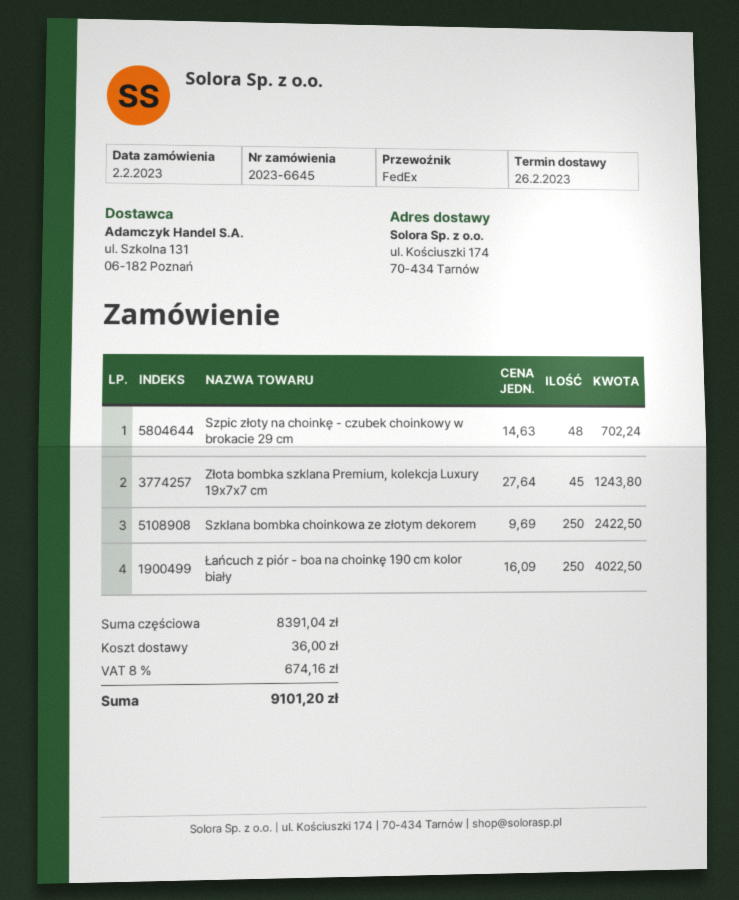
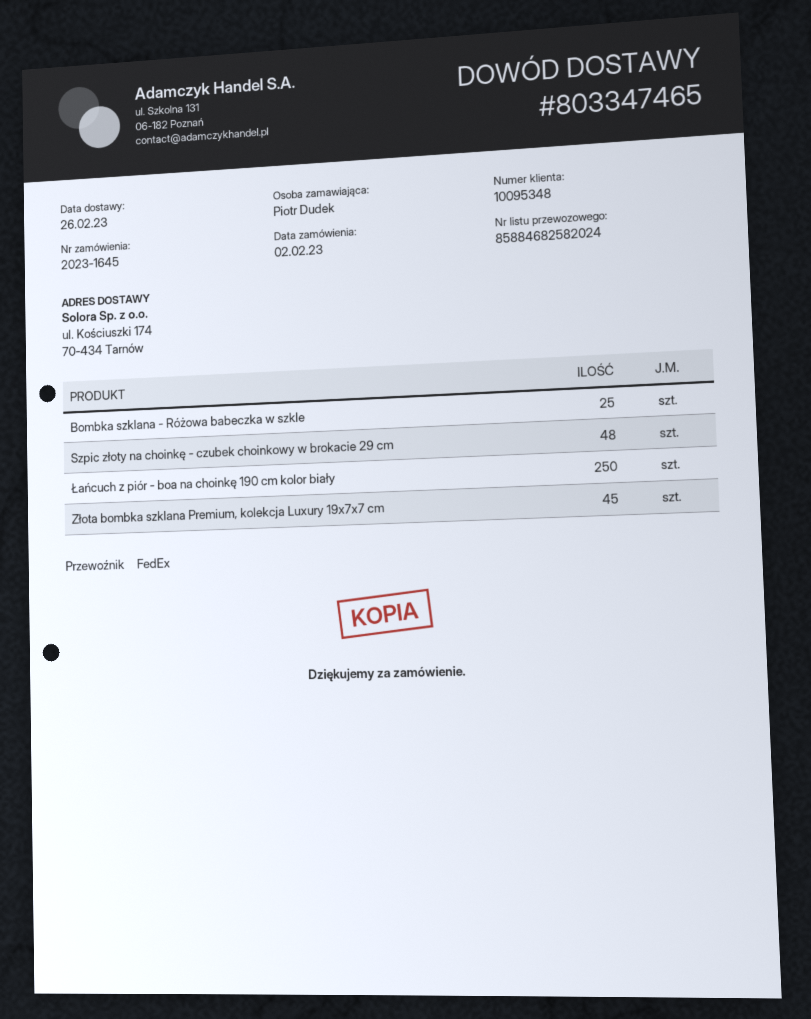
order number: 2023-6645 -> 2023-1645
Szklana bombka choinkowa ze złotym dekorem: 250 -> none
Bombka szklana - Różowa babeczka w szkle: none -> 25

